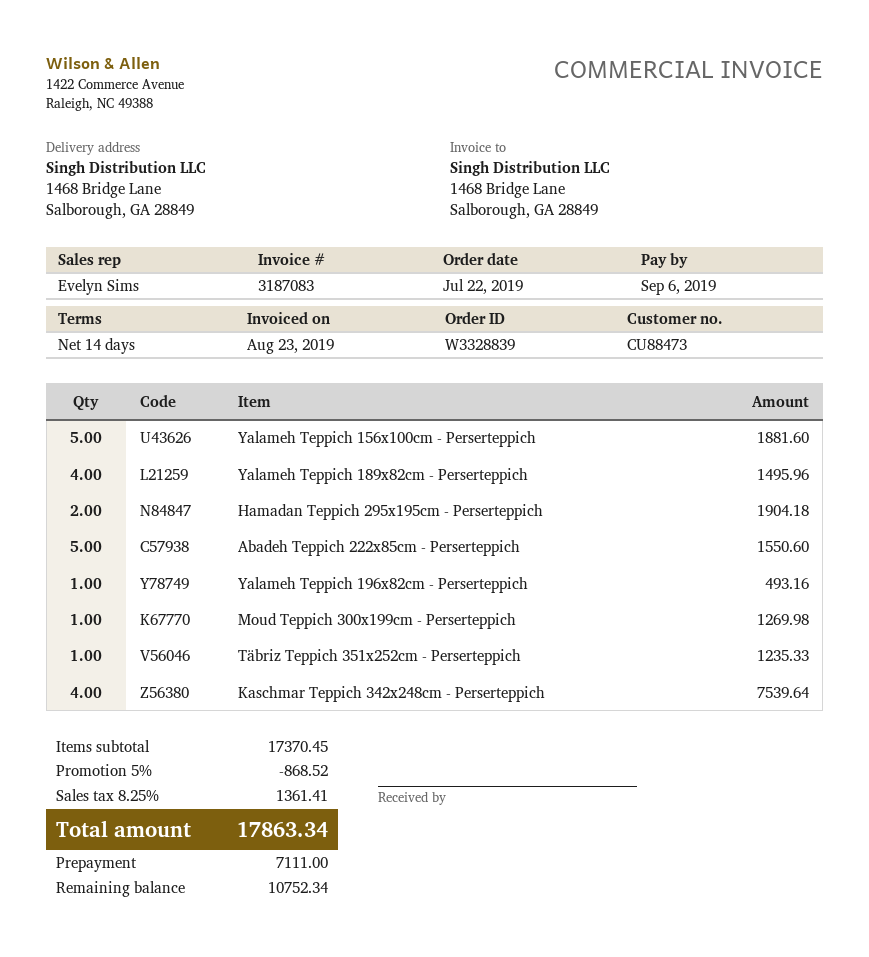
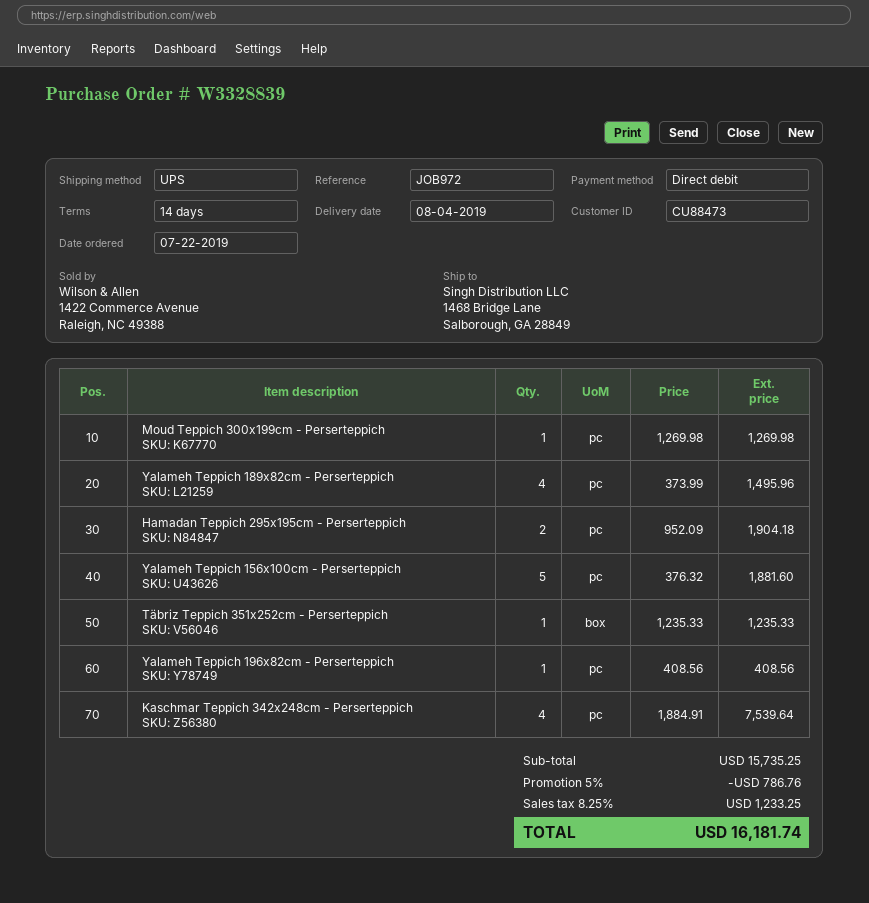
Abadeh Teppich 222x85cm - Perserteppich: 5 for 1550.60 -> none
Yalameh Teppich 196x82cm - Perserteppich: 1 for 493.16 -> 1 for 408.56
subtotal: 17370.45 -> 15735.25
discount: 5% = 868.52 -> 5% = 786.76
tax: 8.25% = 1361.41 -> 8.25% = 1233.25
total: 17863.34 -> 16181.74

